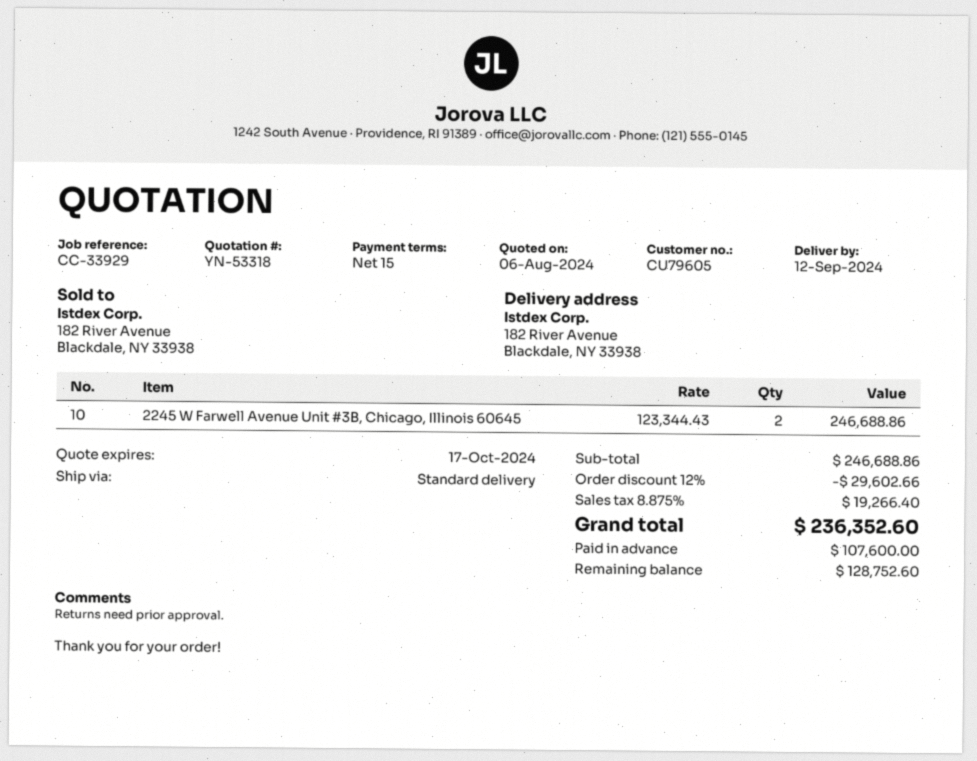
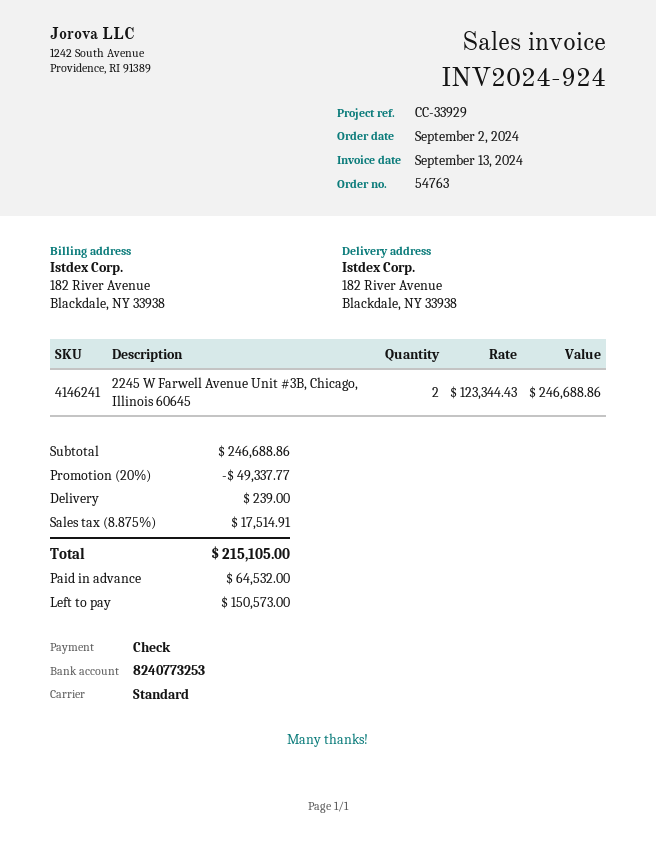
discount: 12% = 29602.66 -> 20% = 49337.77
shipping: none -> 239.00
tax: 8.875% = 19266.40 -> 8.875% = 17514.91
total: 236352.60 -> 215105.00
deposit: 107600.00 -> 64532.00
balance: 128752.60 -> 150573.00

